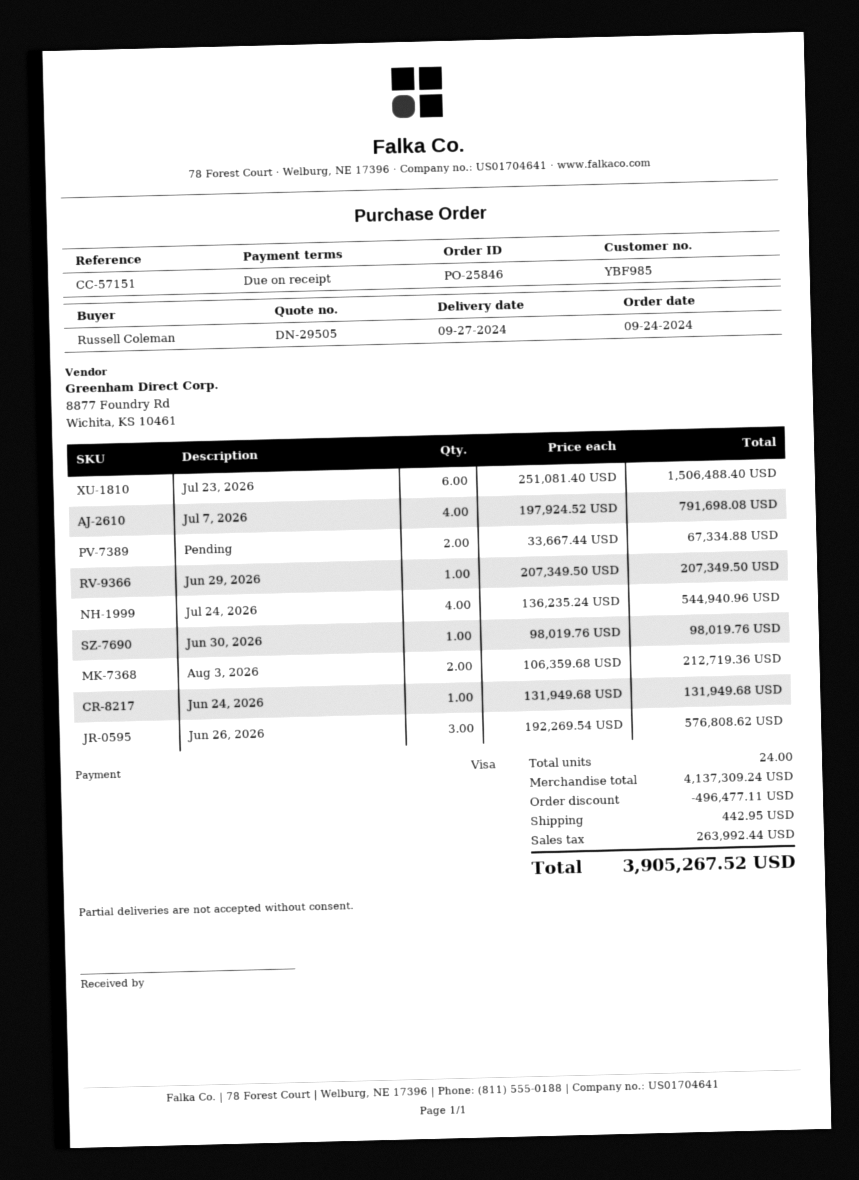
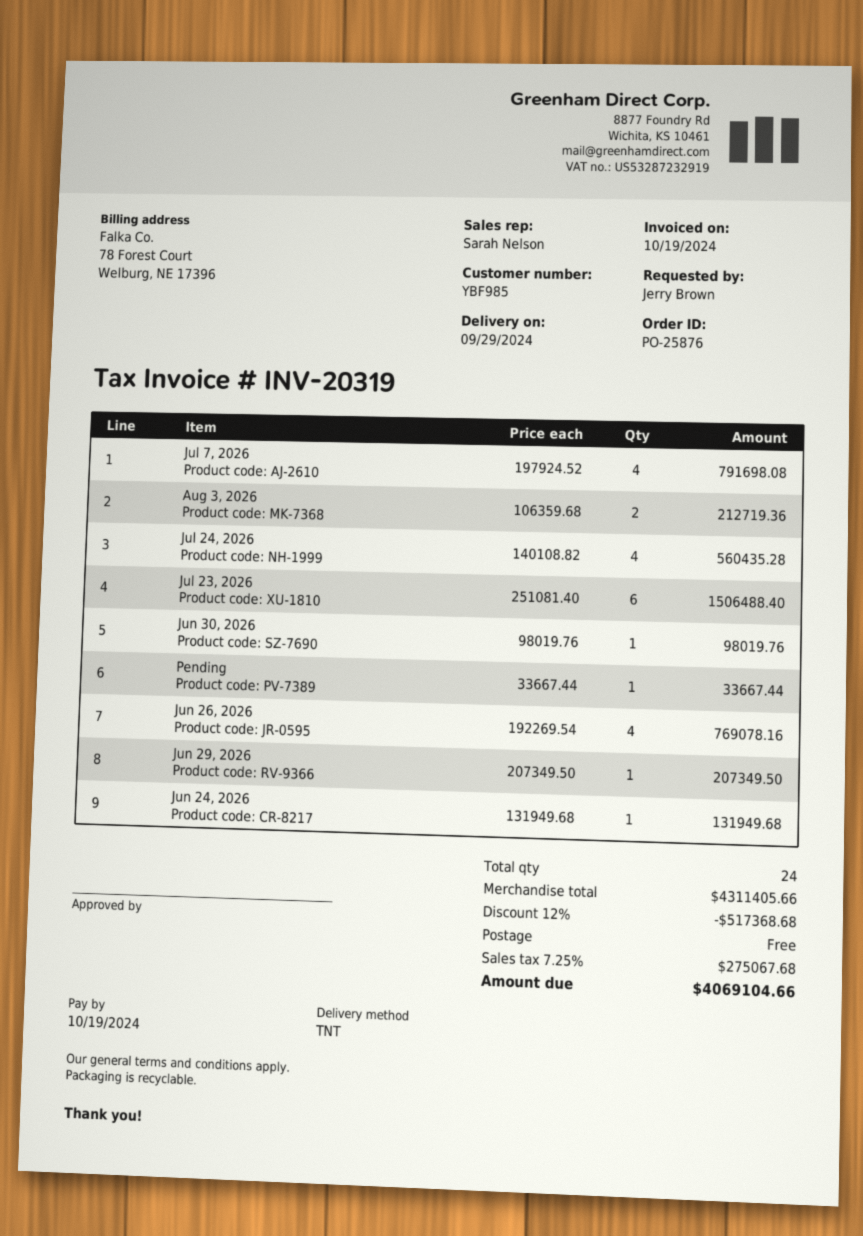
order number: PO-25846 -> PO-25876
delivery date: 2024-09-27 -> 2024-09-29
ordered by: Russell Coleman -> Jerry Brown
Pending: 2 x 33667.44 = 67334.88 -> 1 x 33667.44 = 33667.44
Jul 24, 2026: 4 x 136235.24 = 544940.96 -> 4 x 140108.82 = 560435.28
Jun 26, 2026: 3 x 192269.54 = 576808.62 -> 4 x 192269.54 = 769078.16
subtotal: 4137309.24 -> 4311405.66
discount: 496477.11 -> 517368.68
shipping: 442.95 -> 0.00
tax: 263992.44 -> 275067.68
total: 3905267.52 -> 4069104.66

